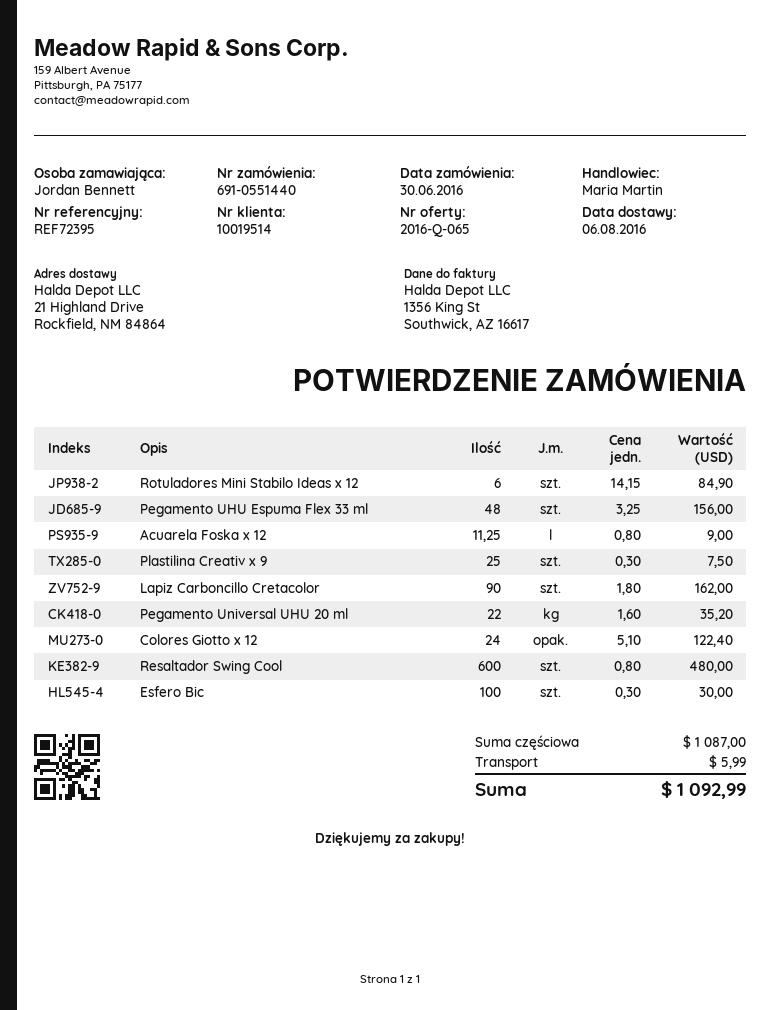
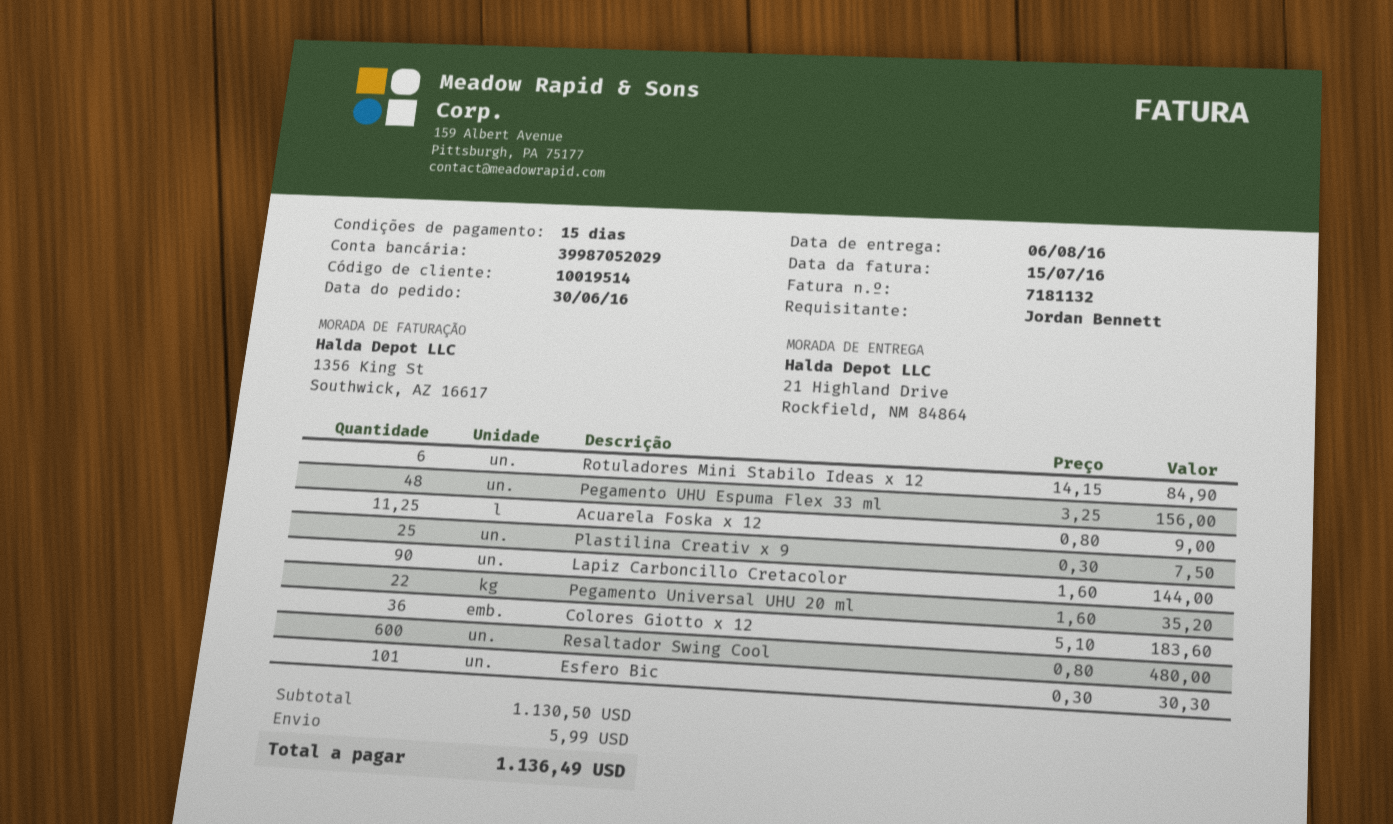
Lapiz Carboncillo Cretacolor: 90 x 1.80 = 162.00 -> 90 x 1.60 = 144.00
Colores Giotto x 12: 24 x 5.10 = 122.40 -> 36 x 5.10 = 183.60
Esfero Bic: 100 x 0.30 = 30.00 -> 101 x 0.30 = 30.30
subtotal: 1087.00 -> 1130.50
total: 1092.99 -> 1136.49

